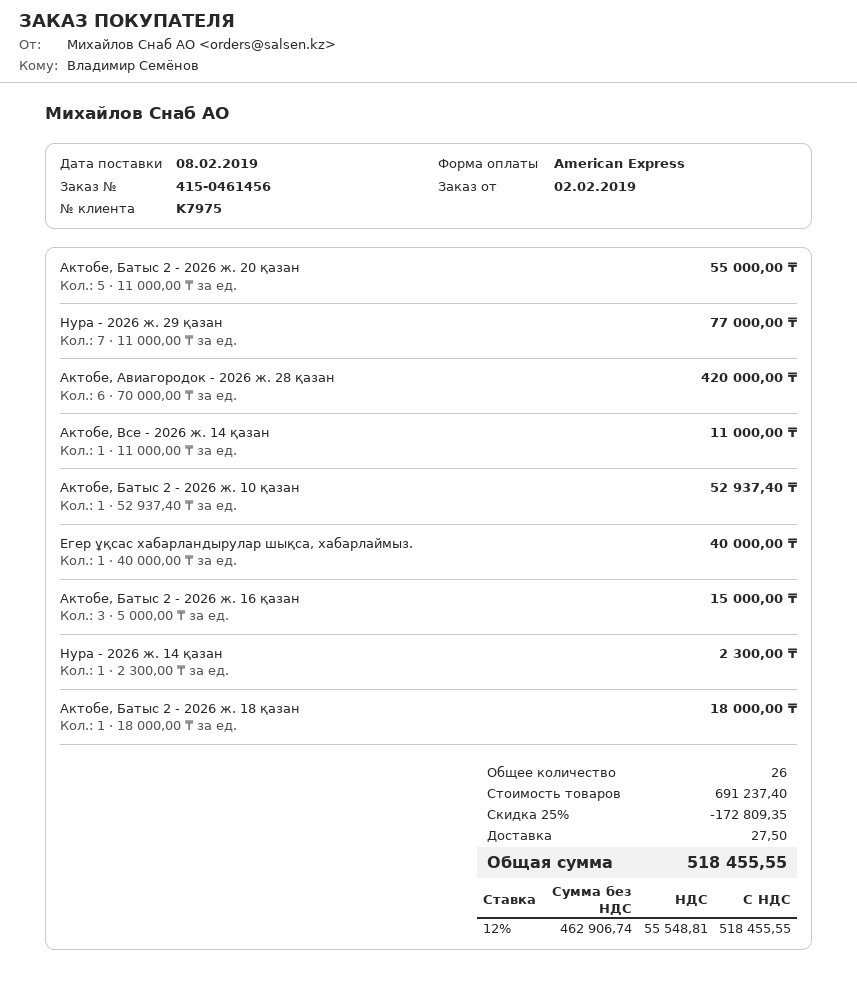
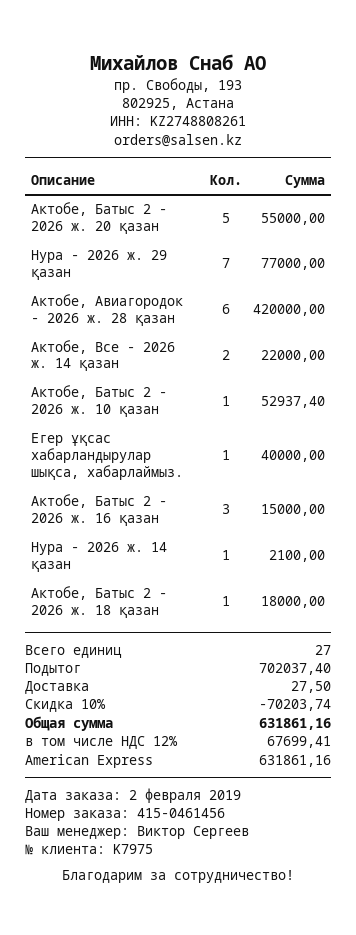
Актобе, Все - 2026 ж. 14 қазан: 1 for 11000.00 -> 2 for 22000.00
Нура - 2026 ж. 14 қазан: 1 for 2300.00 -> 1 for 2100.00
total quantity: 26 -> 27
subtotal: 691237.40 -> 702037.40
discount: 25% = 172809.35 -> 10% = 70203.74
tax: 12% = 55548.81 -> 12% = 67699.41
total: 518455.55 -> 631861.16

